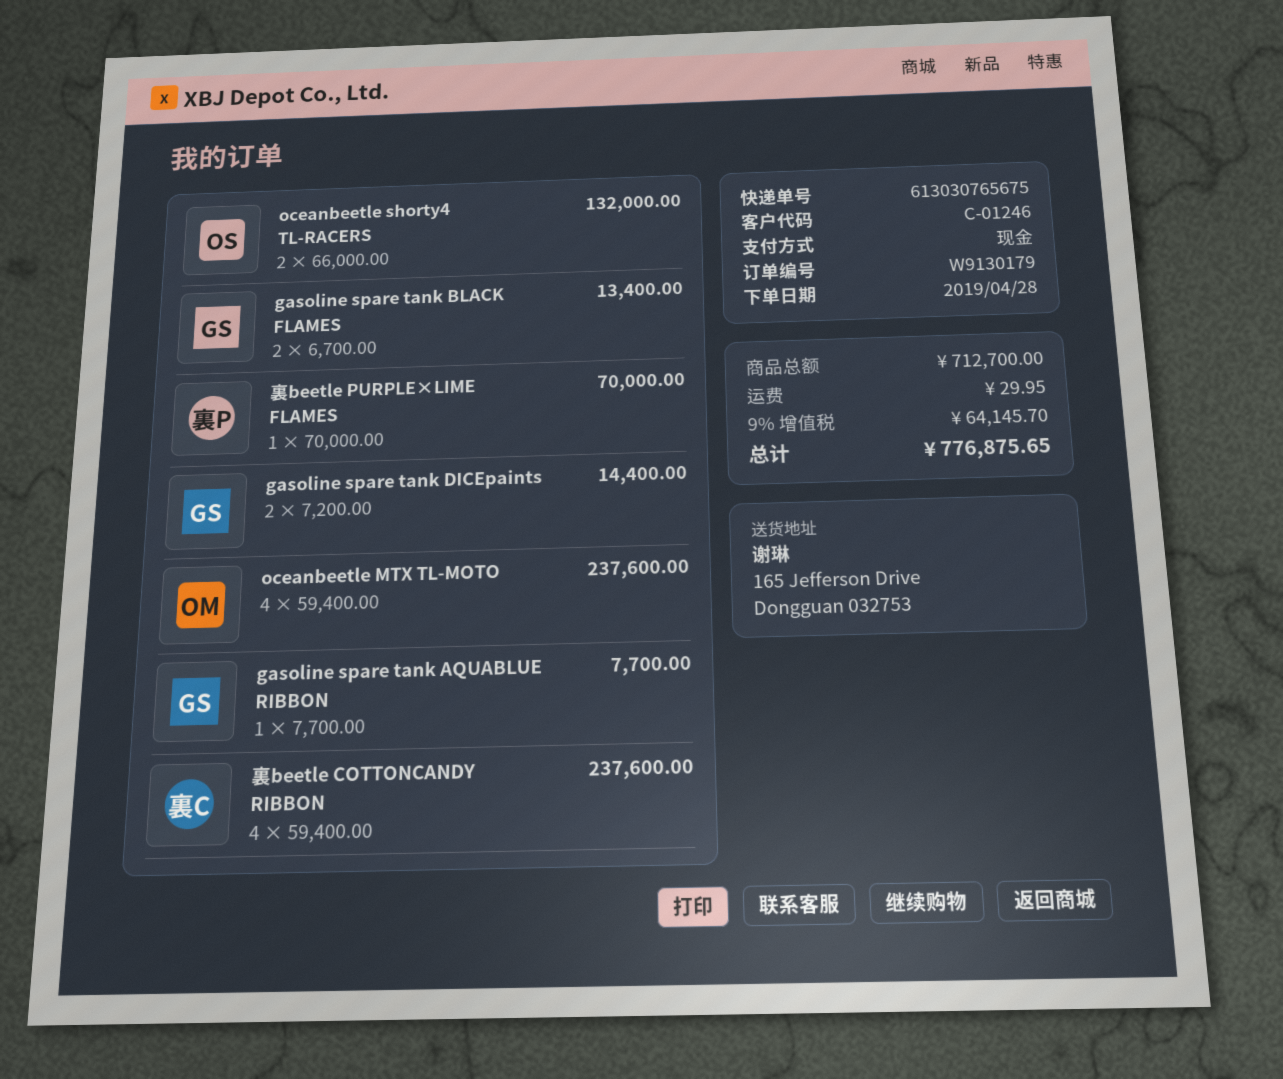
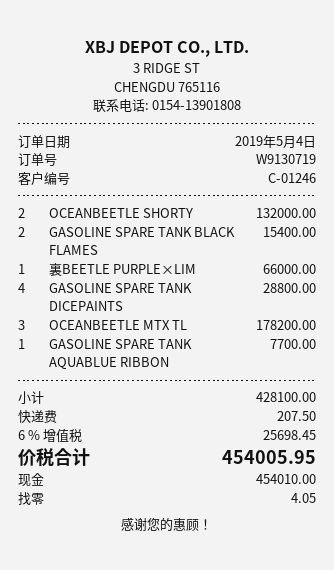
order number: W9130179 -> W9130719
order date: 2019-04-28 -> 2019-05-04
gasoline spare tank BLACK FLAMES: 2 for 13400.00 -> 2 for 15400.00
裏beetle PURPLE×LIME FLAMES: 1 for 70000.00 -> 1 for 66000.00
gasoline spare tank DICEpaints: 2 for 14400.00 -> 4 for 28800.00
oceanbeetle MTX TL-MOTO: 4 for 237600.00 -> 3 for 178200.00
裏beetle COTTONCANDY RIBBON: 4 for 237600.00 -> none
subtotal: 712700.00 -> 428100.00
shipping: 29.95 -> 207.50
tax: 9% = 64145.70 -> 6% = 25698.45
total: 776875.65 -> 454005.95

